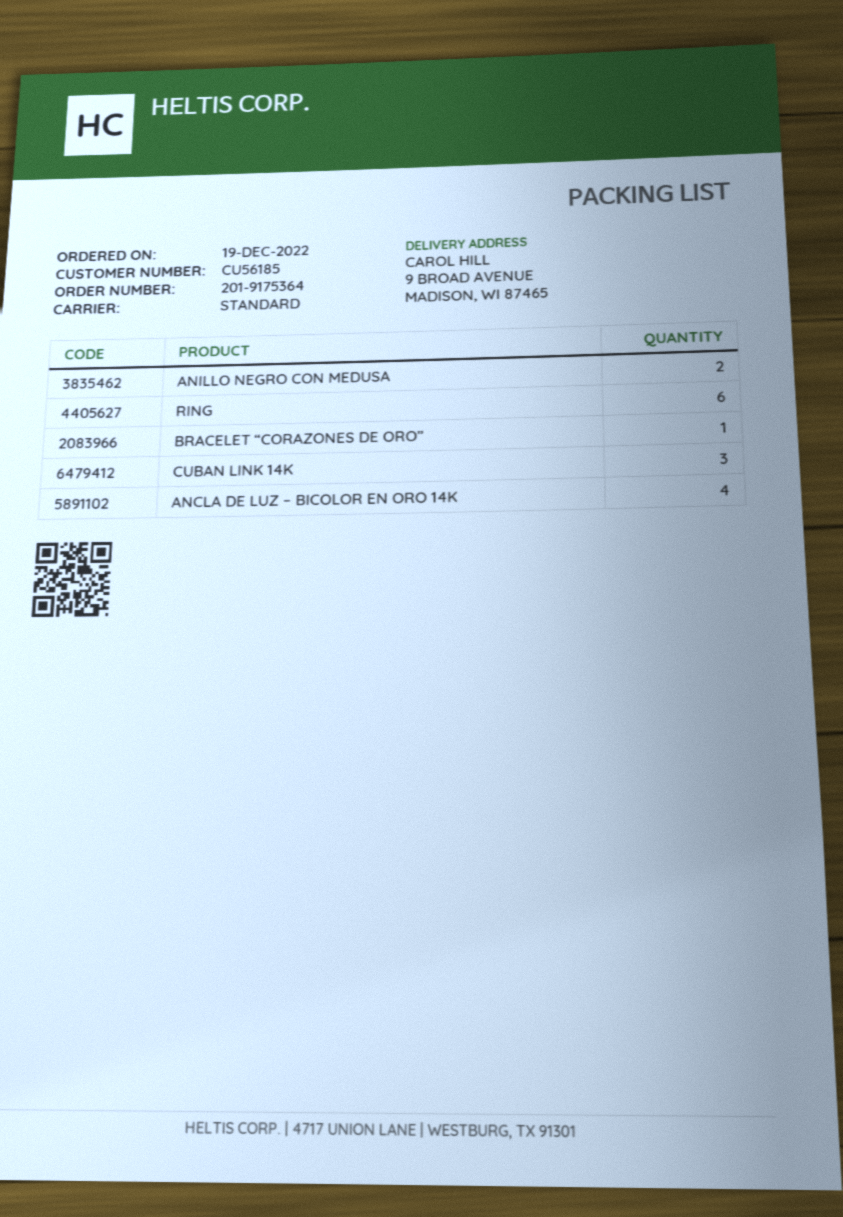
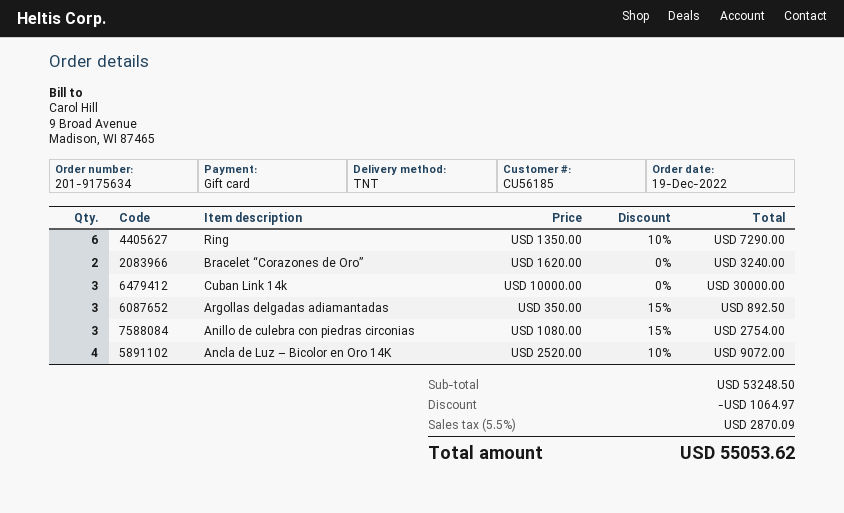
order number: 201-9175364 -> 201-9175634
shipping method: standard -> TNT
ANILLO NEGRO CON MEDUSA: 2 -> none
BRACELET “CORAZONES DE ORO”: 1 -> 2
Argollas delgadas adiamantadas: none -> 3
Anillo de culebra con piedras circonias: none -> 3

